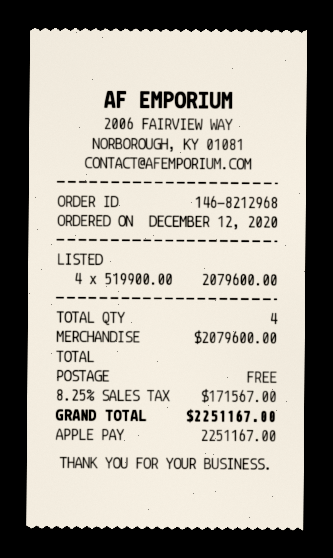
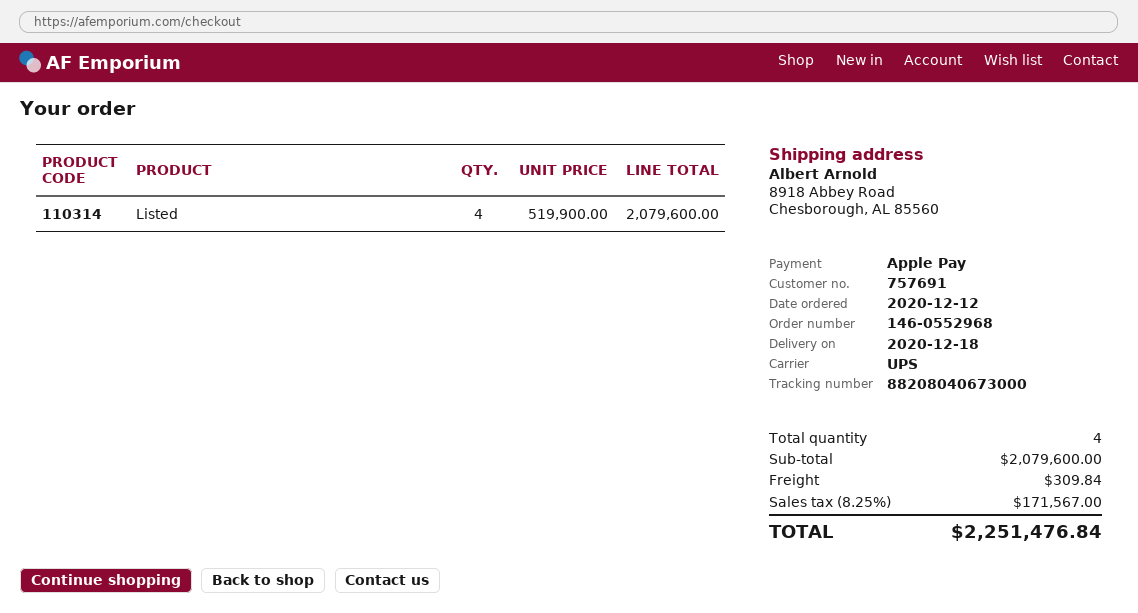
order number: 146-8212968 -> 146-0552968
shipping: 0.00 -> 309.84
total: 2251167.00 -> 2251476.84

